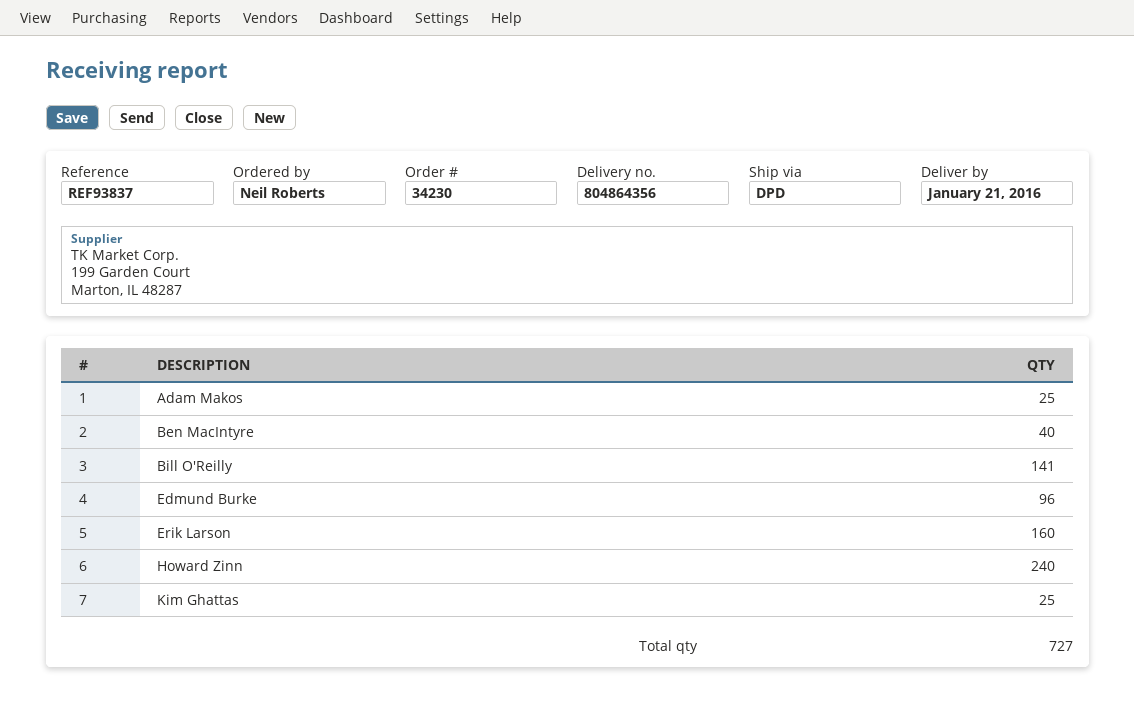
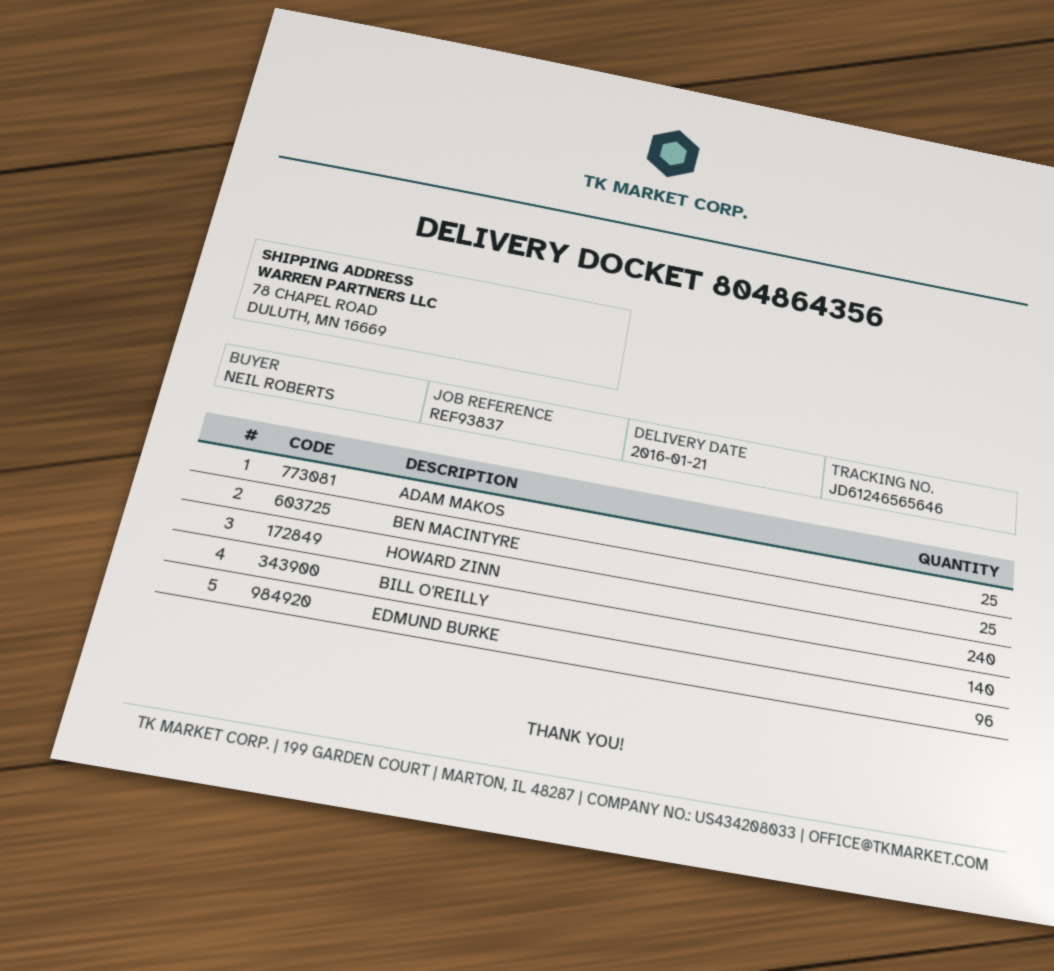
Ben MacIntyre: 40 -> 25
Bill O'Reilly: 141 -> 140
Erik Larson: 160 -> none
Kim Ghattas: 25 -> none

